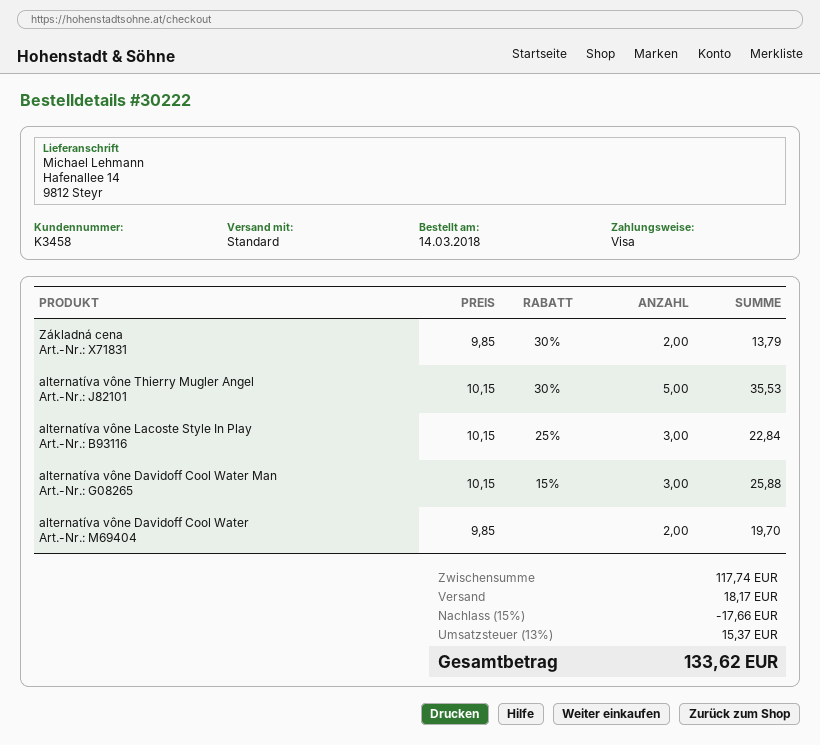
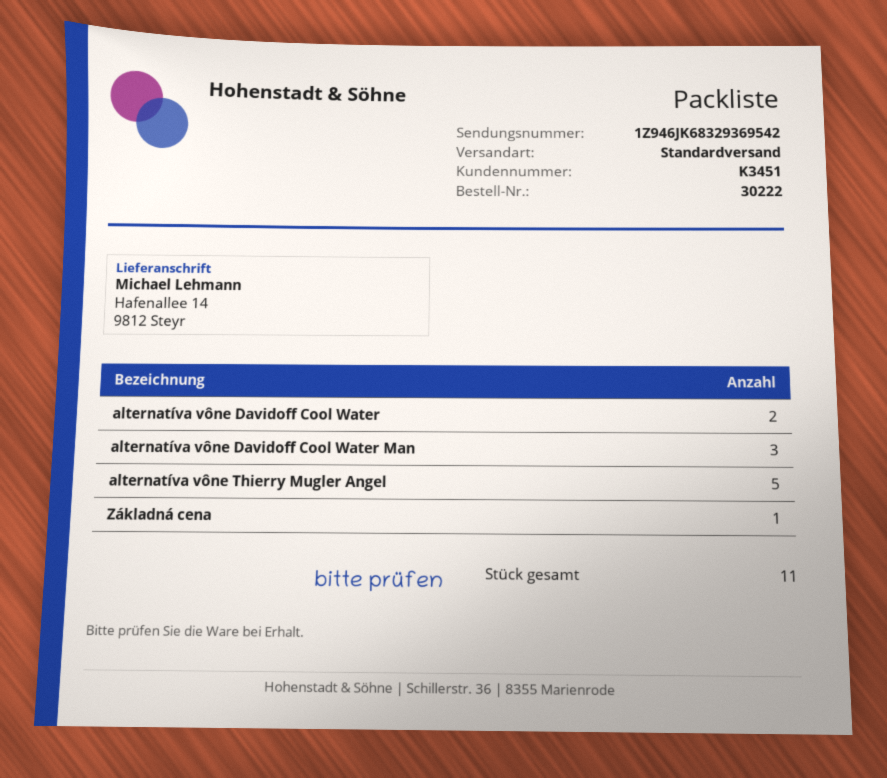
customer number: K3458 -> K3451
Základná cena: 2 -> 1
alternatíva vône Lacoste Style In Play: 3 -> none

